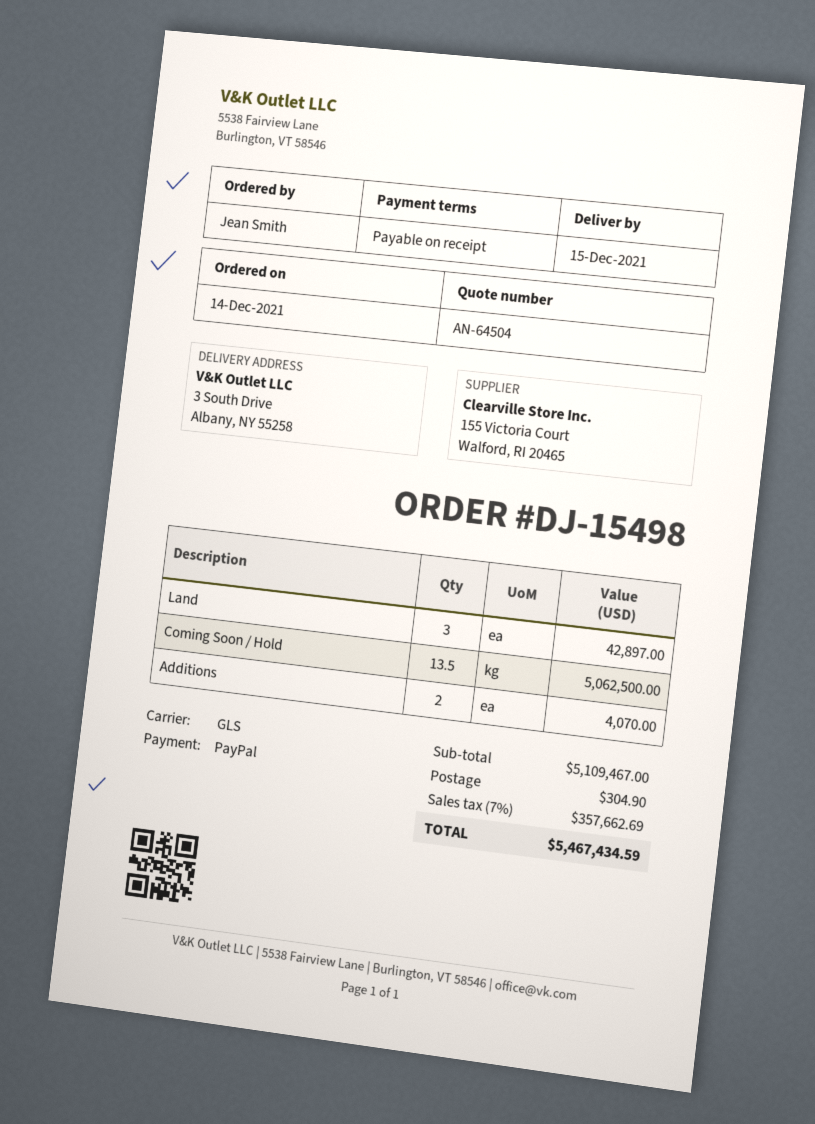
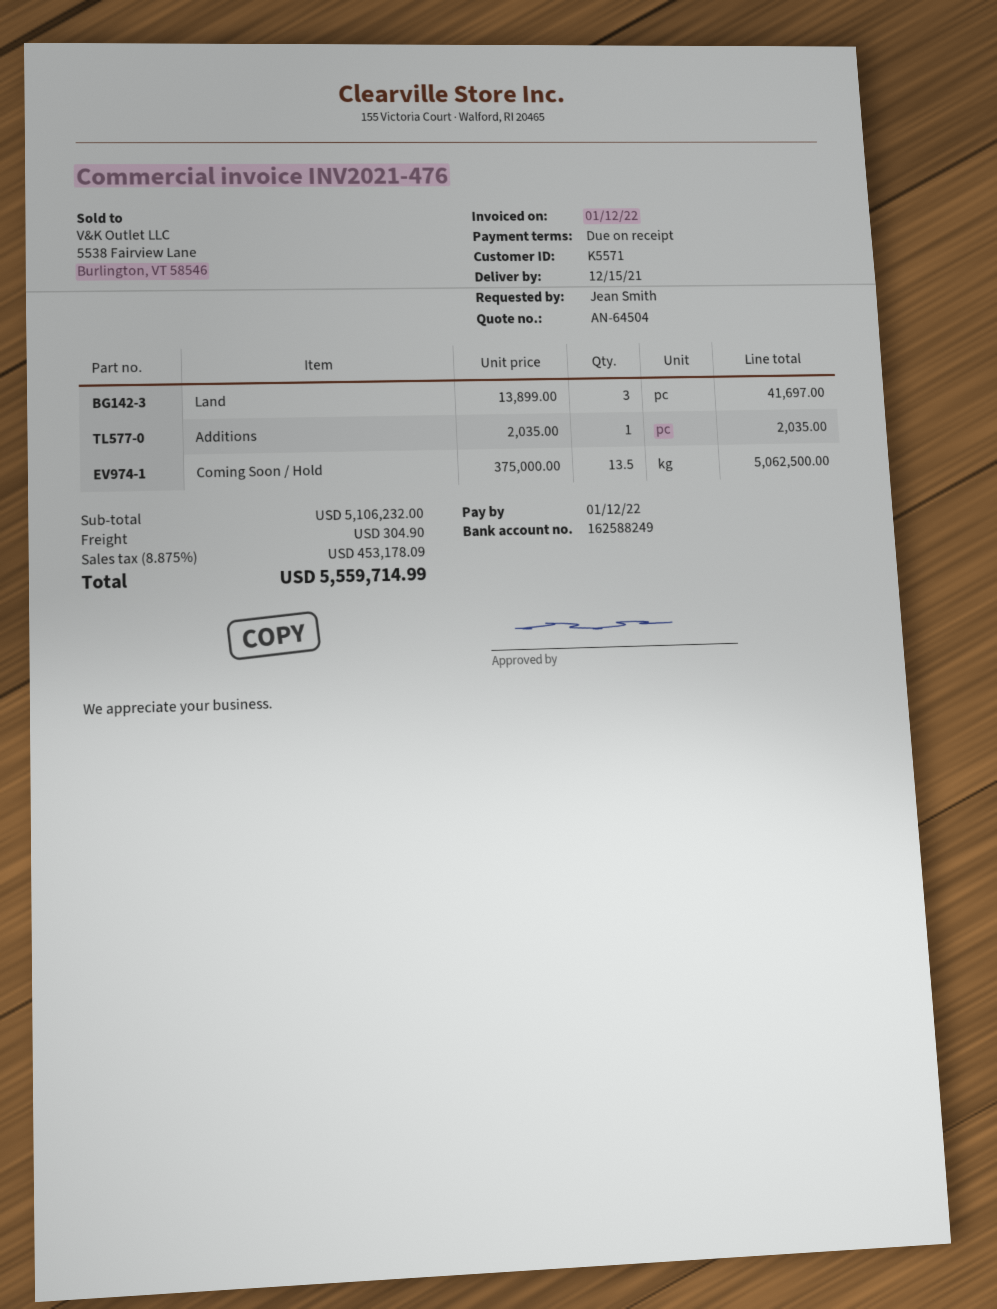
Land: 3 for 42897.00 -> 3 for 41697.00
Additions: 2 for 4070.00 -> 1 for 2035.00
subtotal: 5109467.00 -> 5106232.00
tax: 7% = 357662.69 -> 8.875% = 453178.09
total: 5467434.59 -> 5559714.99

